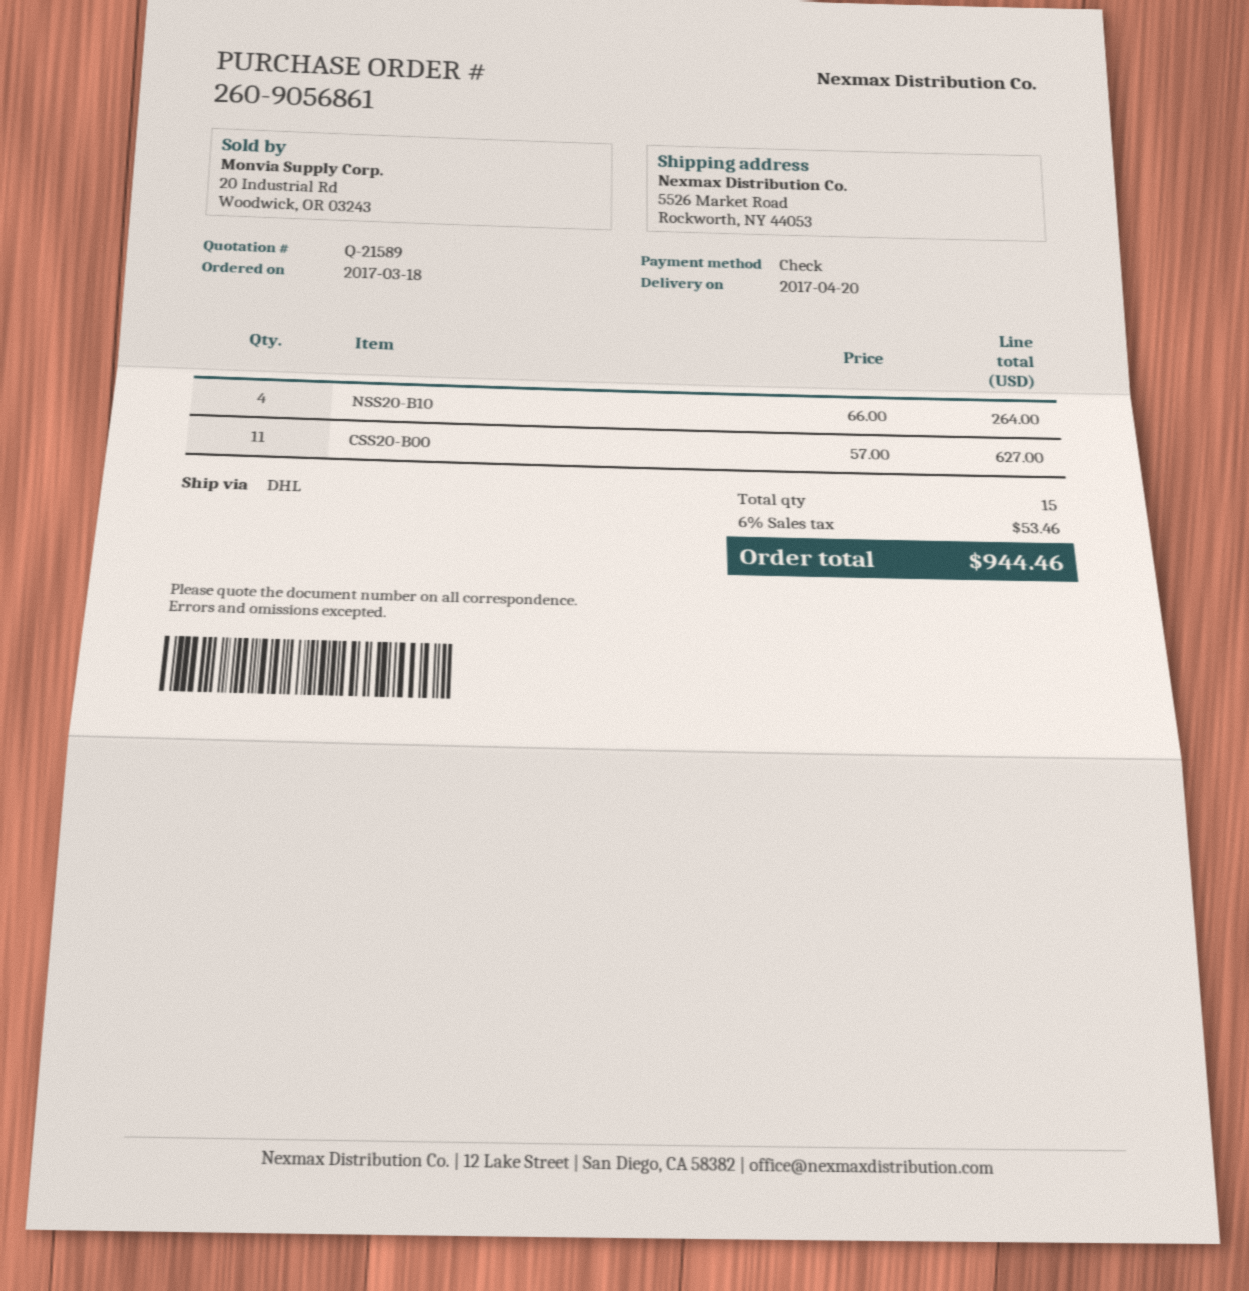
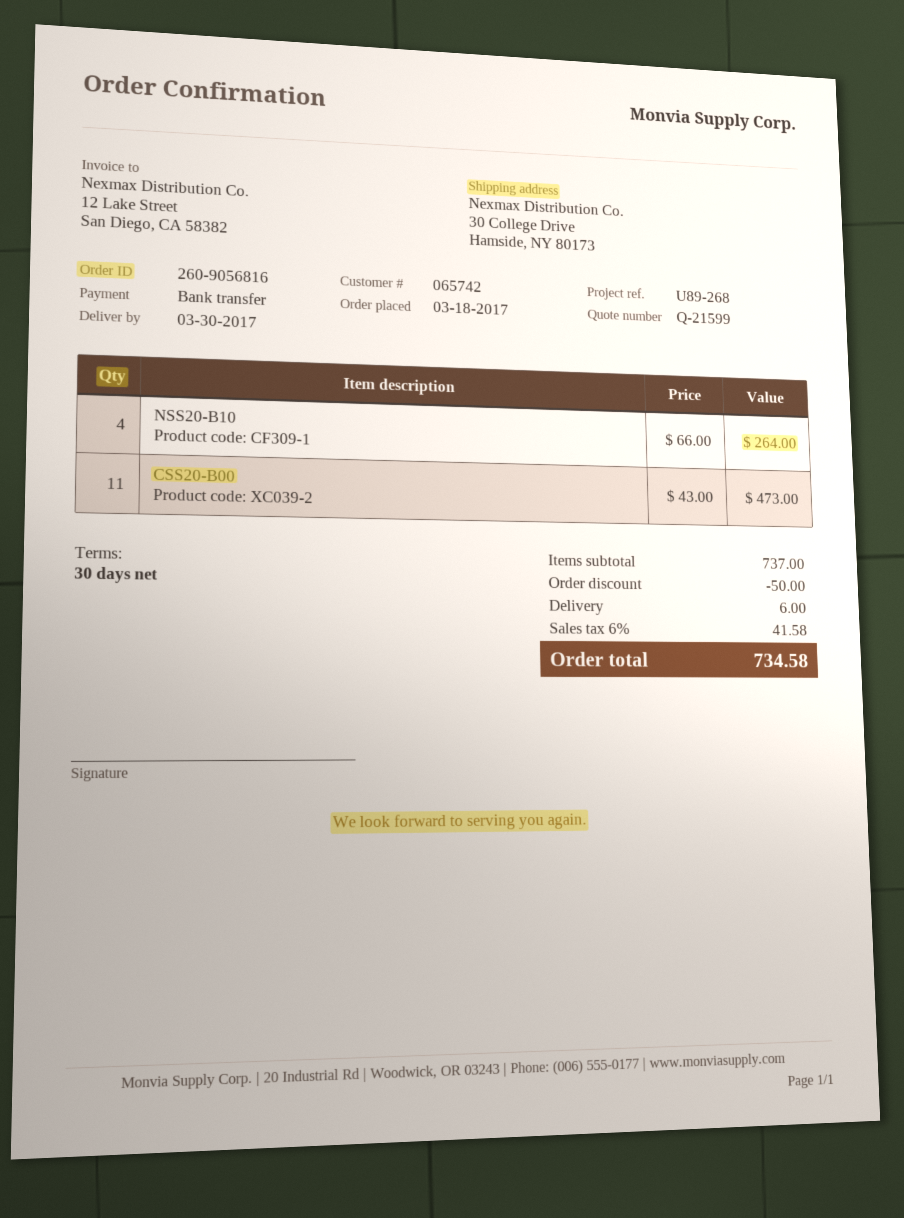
quote number: Q-21589 -> Q-21599
order number: 260-9056861 -> 260-9056816
delivery date: 2017-04-20 -> 2017-03-30
payment method: cheque -> bank transfer
ship to: 5526 Market Road, Rockworth, NY 44053 -> 30 College Drive, Hamside, NY 80173
CSS20-B00: 11 x 57.00 = 627.00 -> 11 x 43.00 = 473.00
discount: none -> 50.00
shipping: none -> 6.00
tax: 6% = 53.46 -> 6% = 41.58
total: 944.46 -> 734.58

